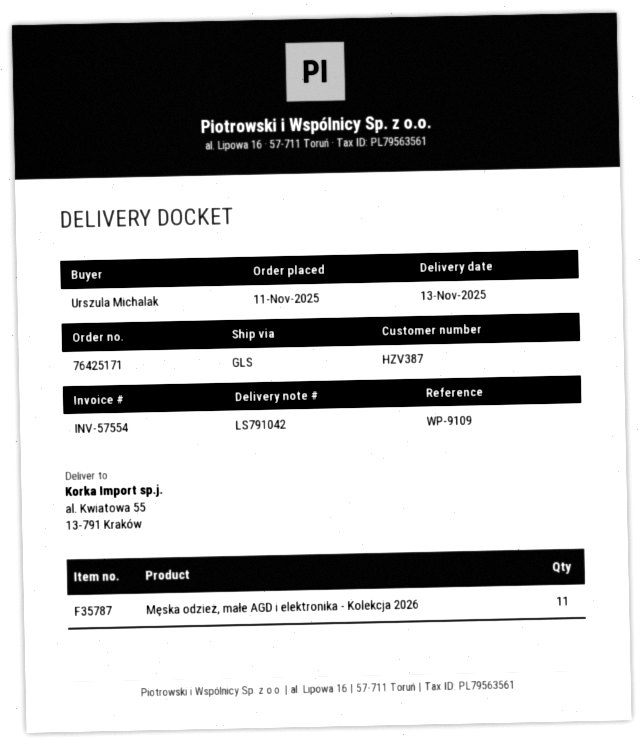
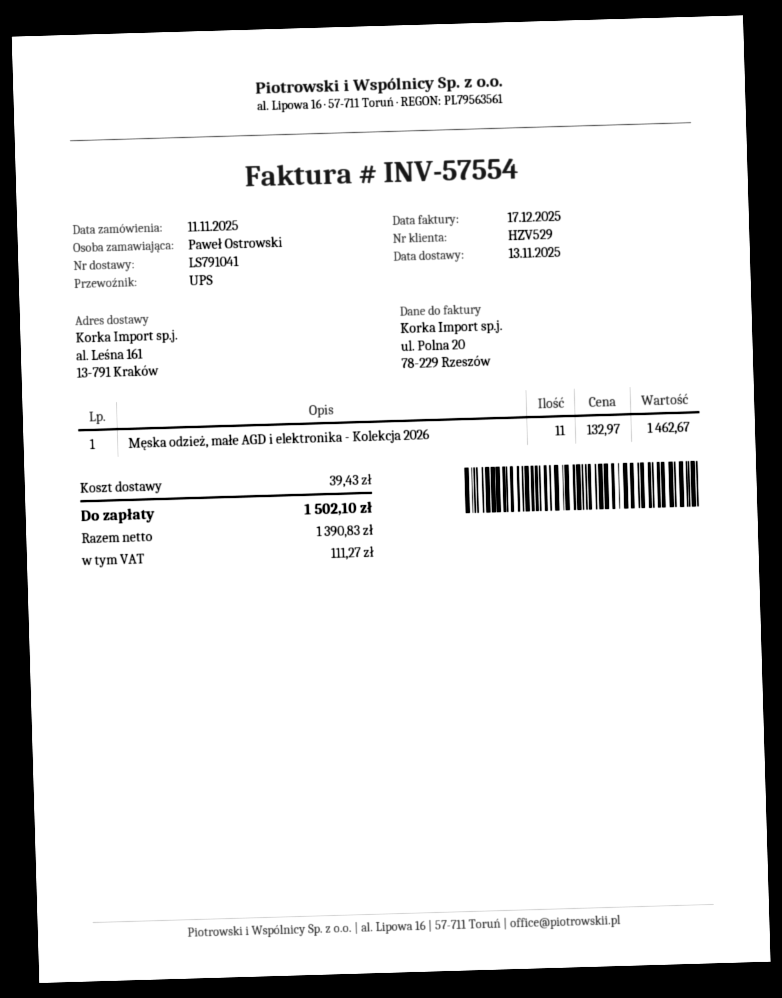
delivery note number: LS791042 -> LS791041
customer number: HZV387 -> HZV529
ordered by: Urszula Michalak -> Paweł Ostrowski
shipping method: GLS -> UPS
ship to: al. Kwiatowa 55, 13-791 Kraków -> al. Leśna 161, 13-791 Kraków

